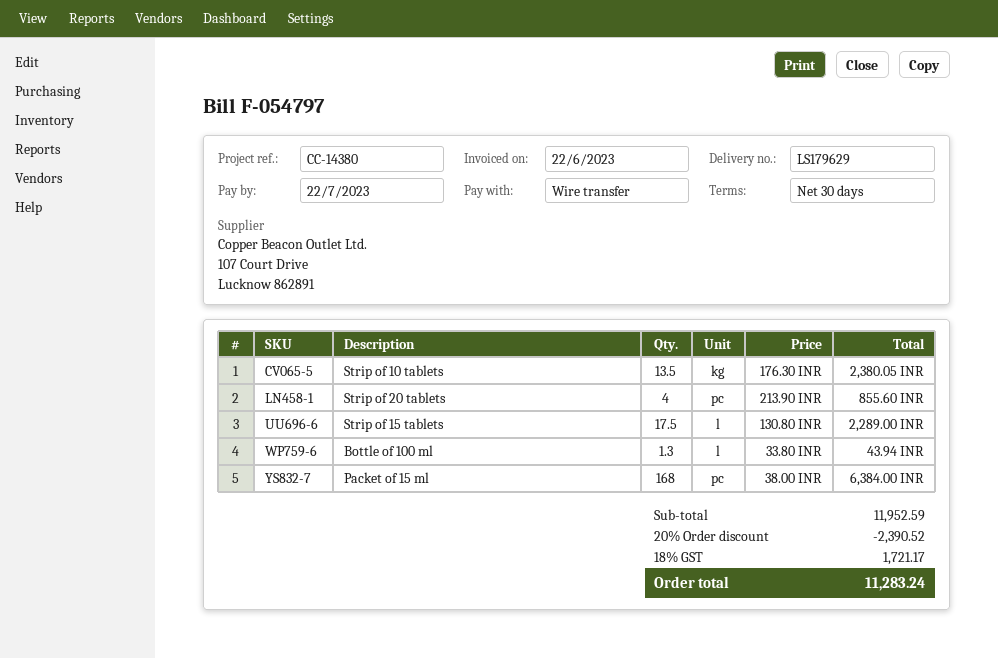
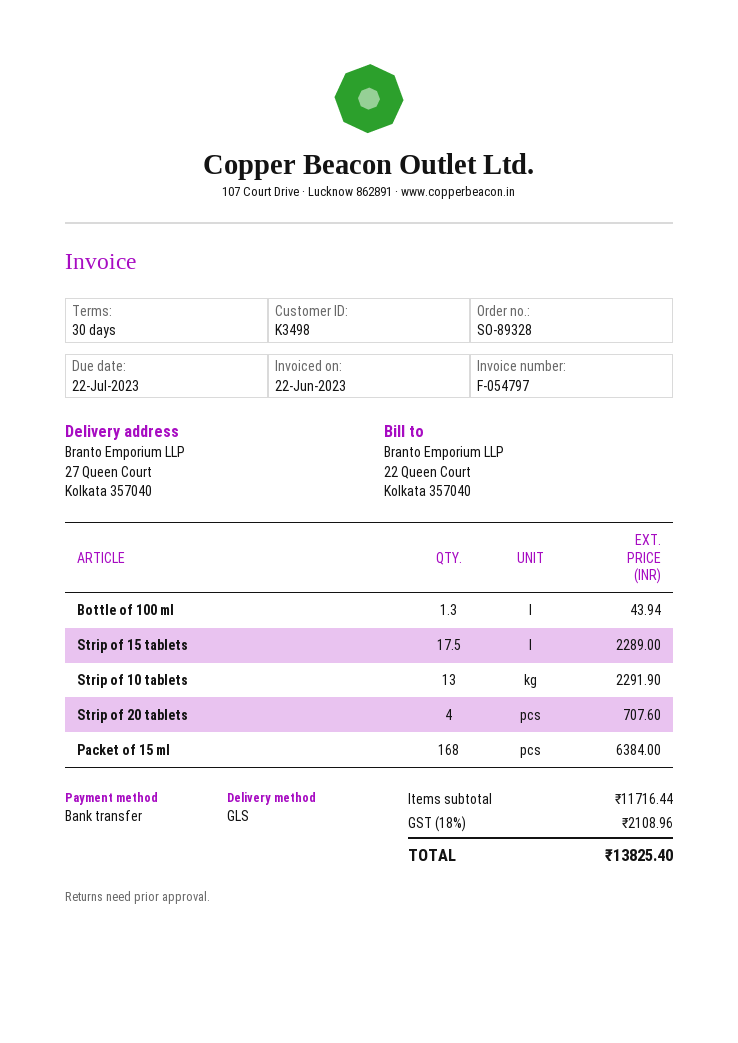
Strip of 10 tablets: 13.5 for 2380.05 -> 13 for 2291.90
Strip of 20 tablets: 4 for 855.60 -> 4 for 707.60
subtotal: 11952.59 -> 11716.44
discount: 20% = 2390.52 -> none
tax: 18% = 1721.17 -> 18% = 2108.96
total: 11283.24 -> 13825.40

